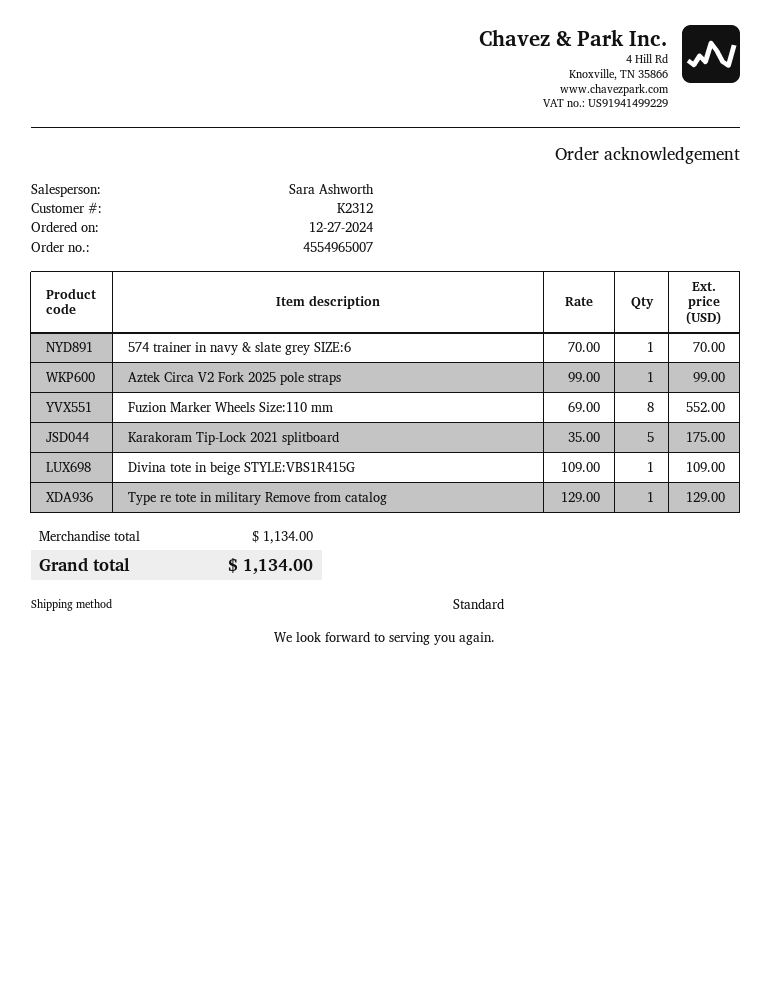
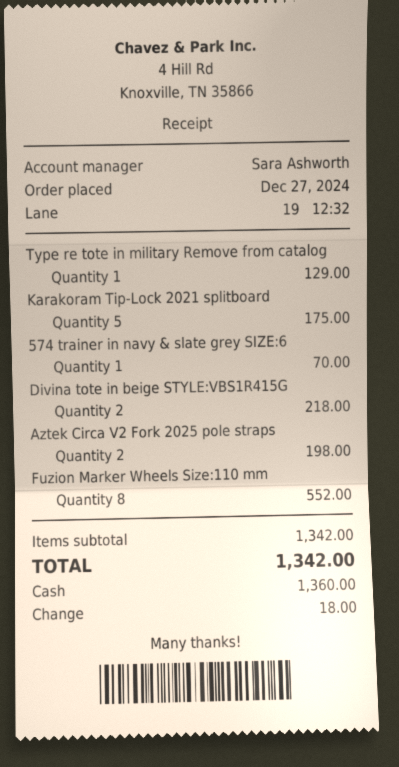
Aztek Circa V2 Fork 2025 pole straps: 1 for 99.00 -> 2 for 198.00
Divina tote in beige STYLE:VBS1R415G: 1 for 109.00 -> 2 for 218.00
subtotal: 1134.00 -> 1342.00
total: 1134.00 -> 1342.00

